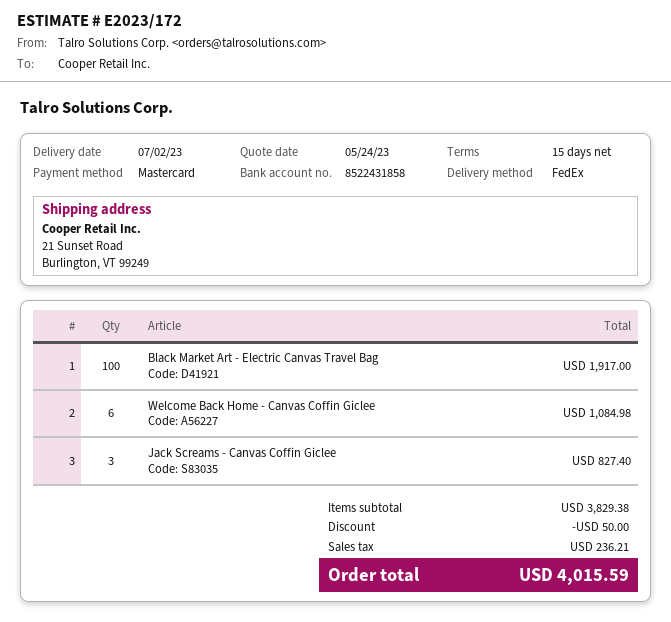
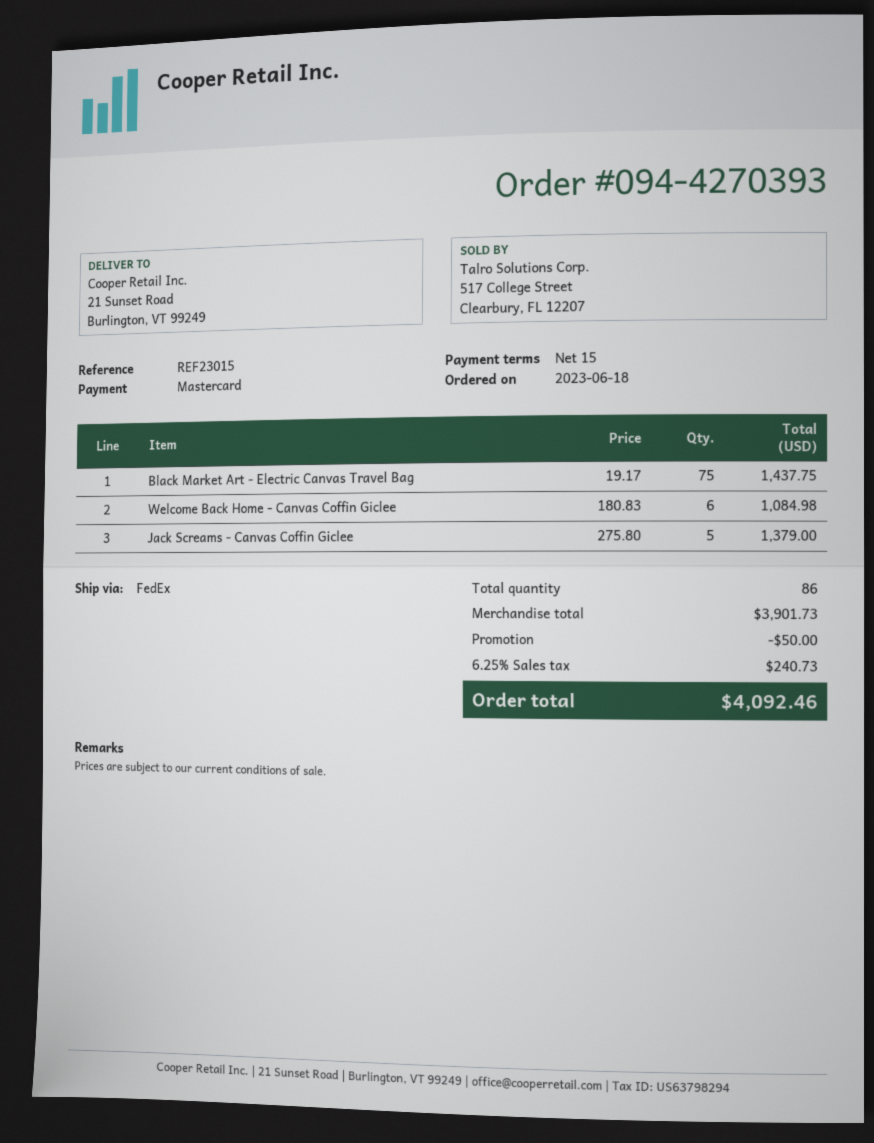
Black Market Art - Electric Canvas Travel Bag: 100 for 1917.00 -> 75 for 1437.75
Jack Screams - Canvas Coffin Giclee: 3 for 827.40 -> 5 for 1379.00
subtotal: 3829.38 -> 3901.73
tax: 236.21 -> 240.73
total: 4015.59 -> 4092.46

